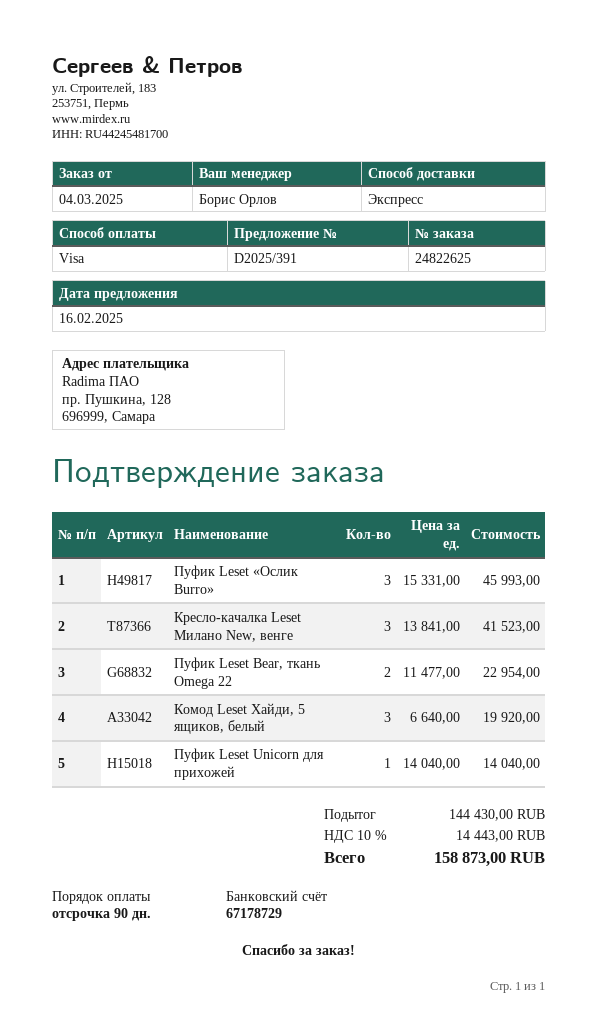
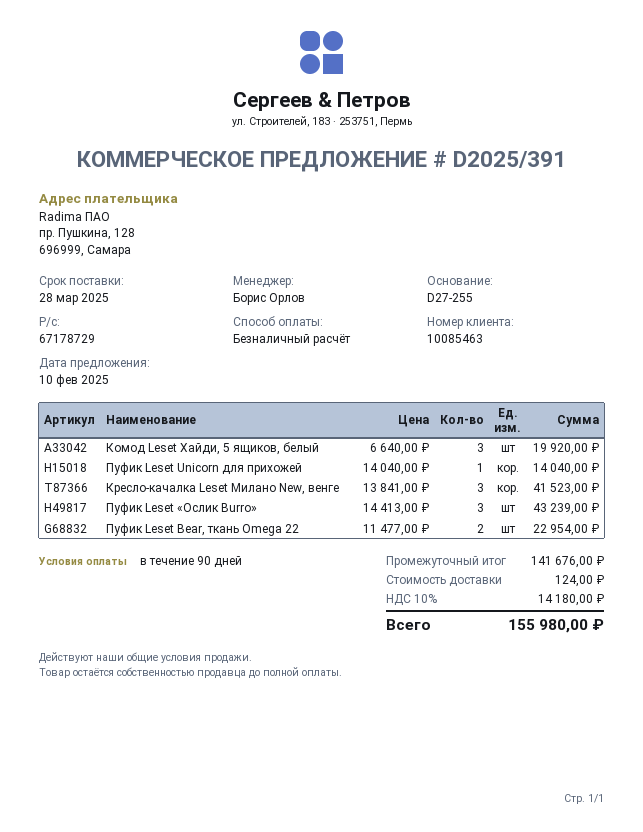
quote date: 2025-02-16 -> 2025-02-10
payment method: Visa -> bank transfer
Пуфик Leset «Ослик Burro»: 3 x 15331.00 = 45993.00 -> 3 x 14413.00 = 43239.00
subtotal: 144430.00 -> 141676.00
shipping: none -> 124.00
tax: 10% = 14443.00 -> 10% = 14180.00
total: 158873.00 -> 155980.00

